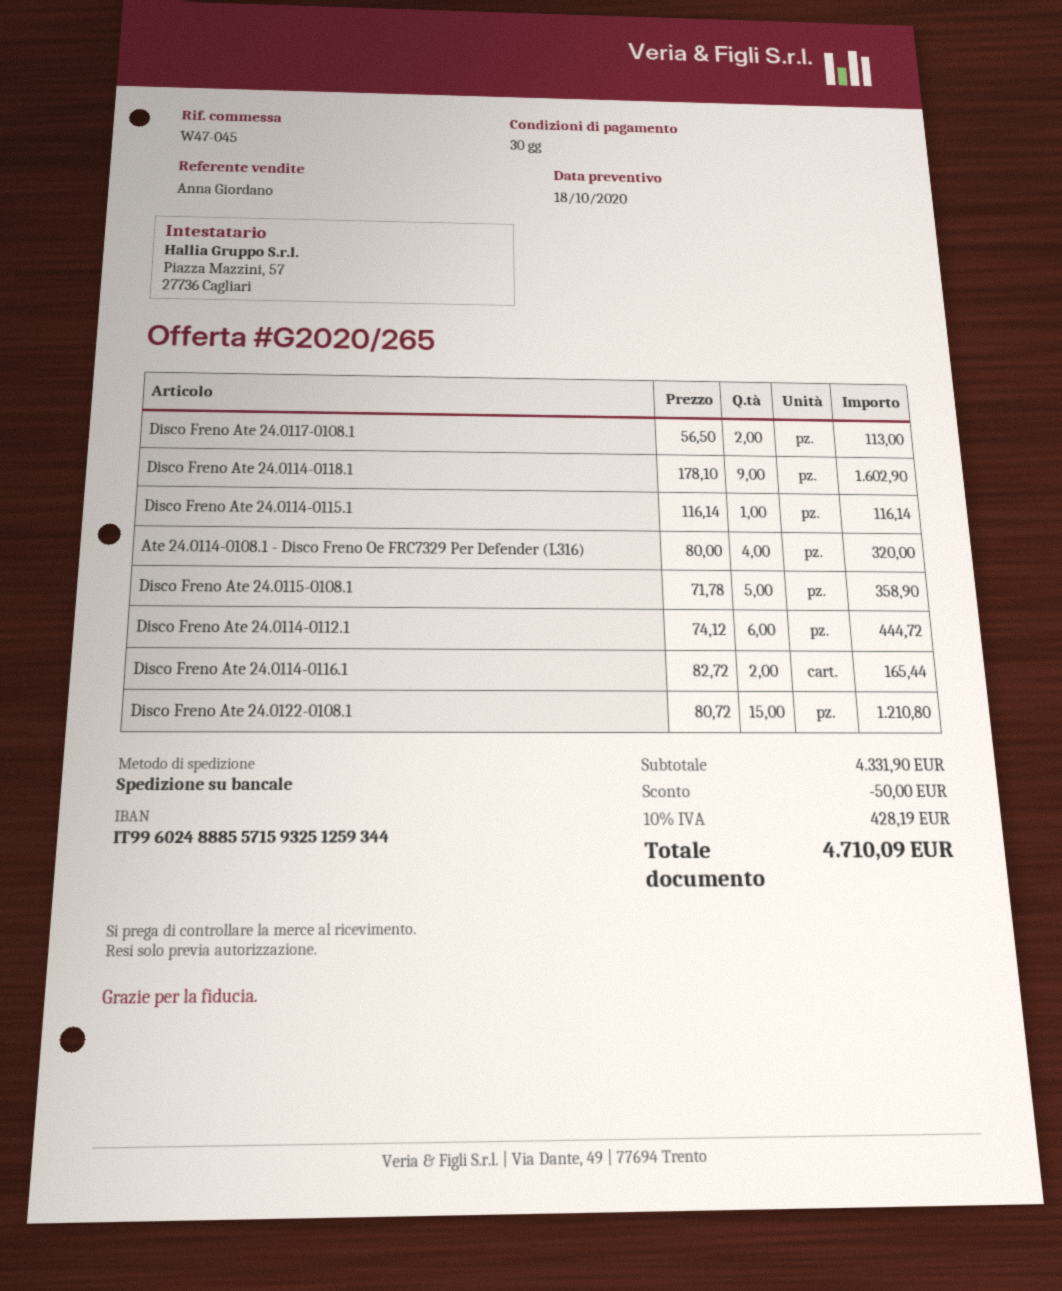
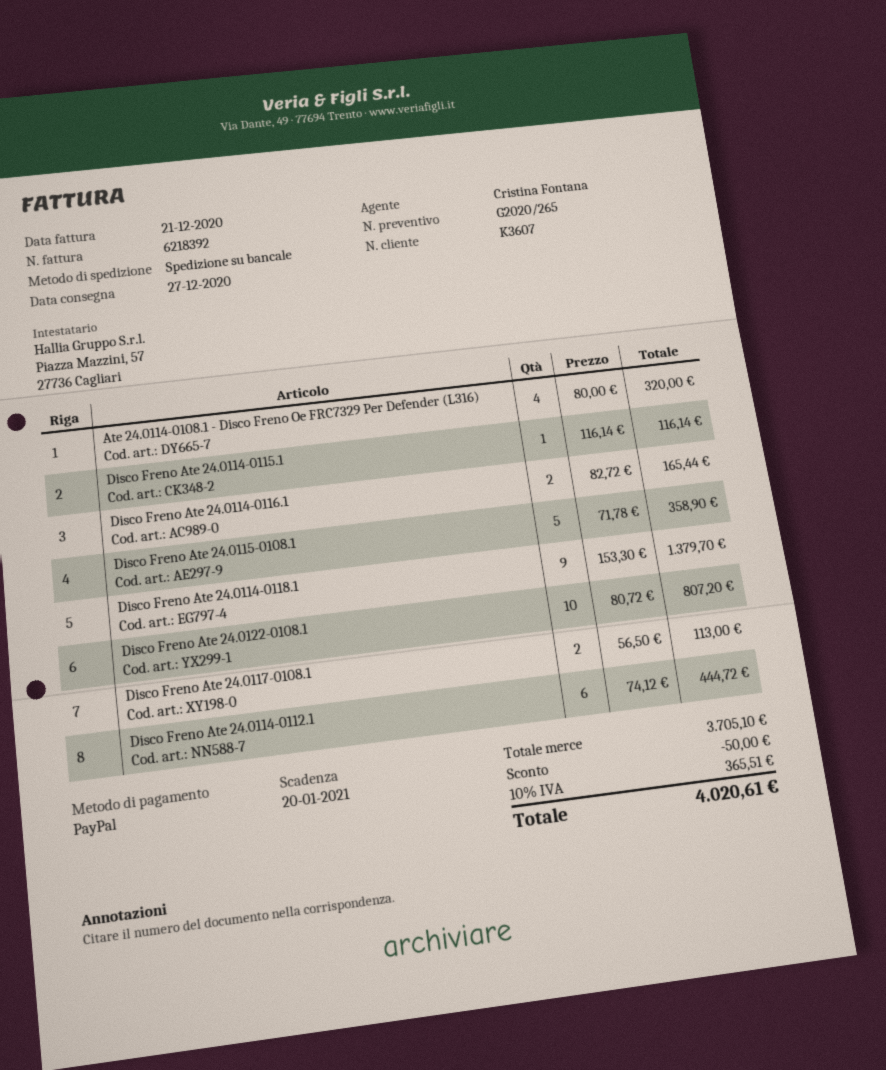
sales rep: Anna Giordano -> Cristina Fontana
Disco Freno Ate 24.0114-0118.1: 9 x 178.10 = 1602.90 -> 9 x 153.30 = 1379.70
Disco Freno Ate 24.0122-0108.1: 15 x 80.72 = 1210.80 -> 10 x 80.72 = 807.20
subtotal: 4331.90 -> 3705.10
tax: 10% = 428.19 -> 10% = 365.51
total: 4710.09 -> 4020.61

